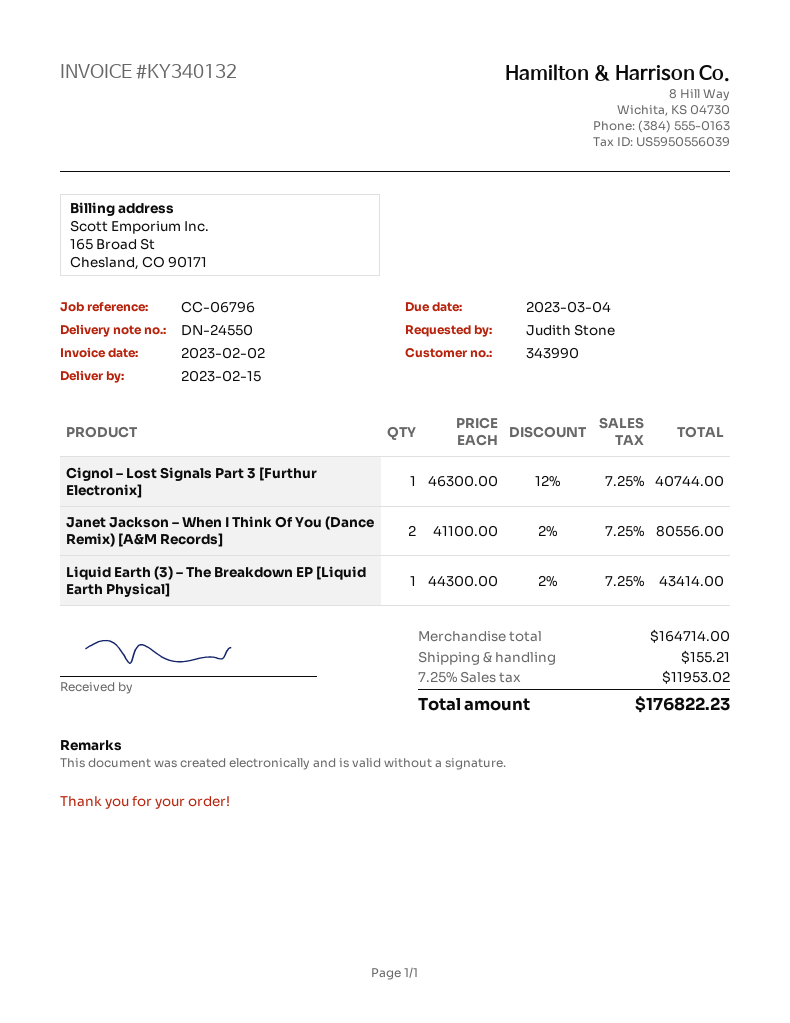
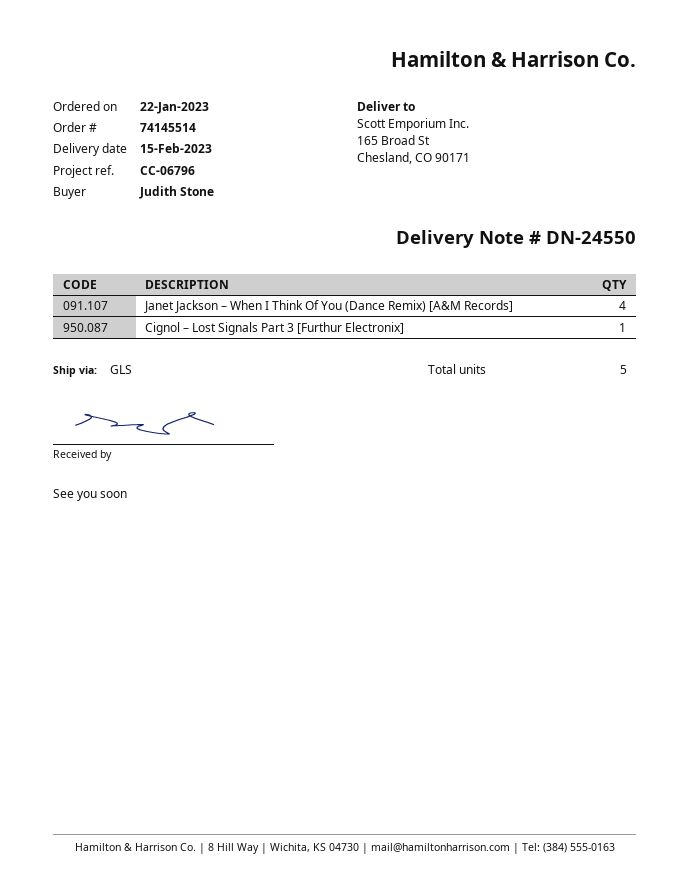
Janet Jackson – When I Think Of You (Dance Remix) [A&M Records]: 2 -> 4
Liquid Earth (3) – The Breakdown EP [Liquid Earth Physical]: 1 -> none

